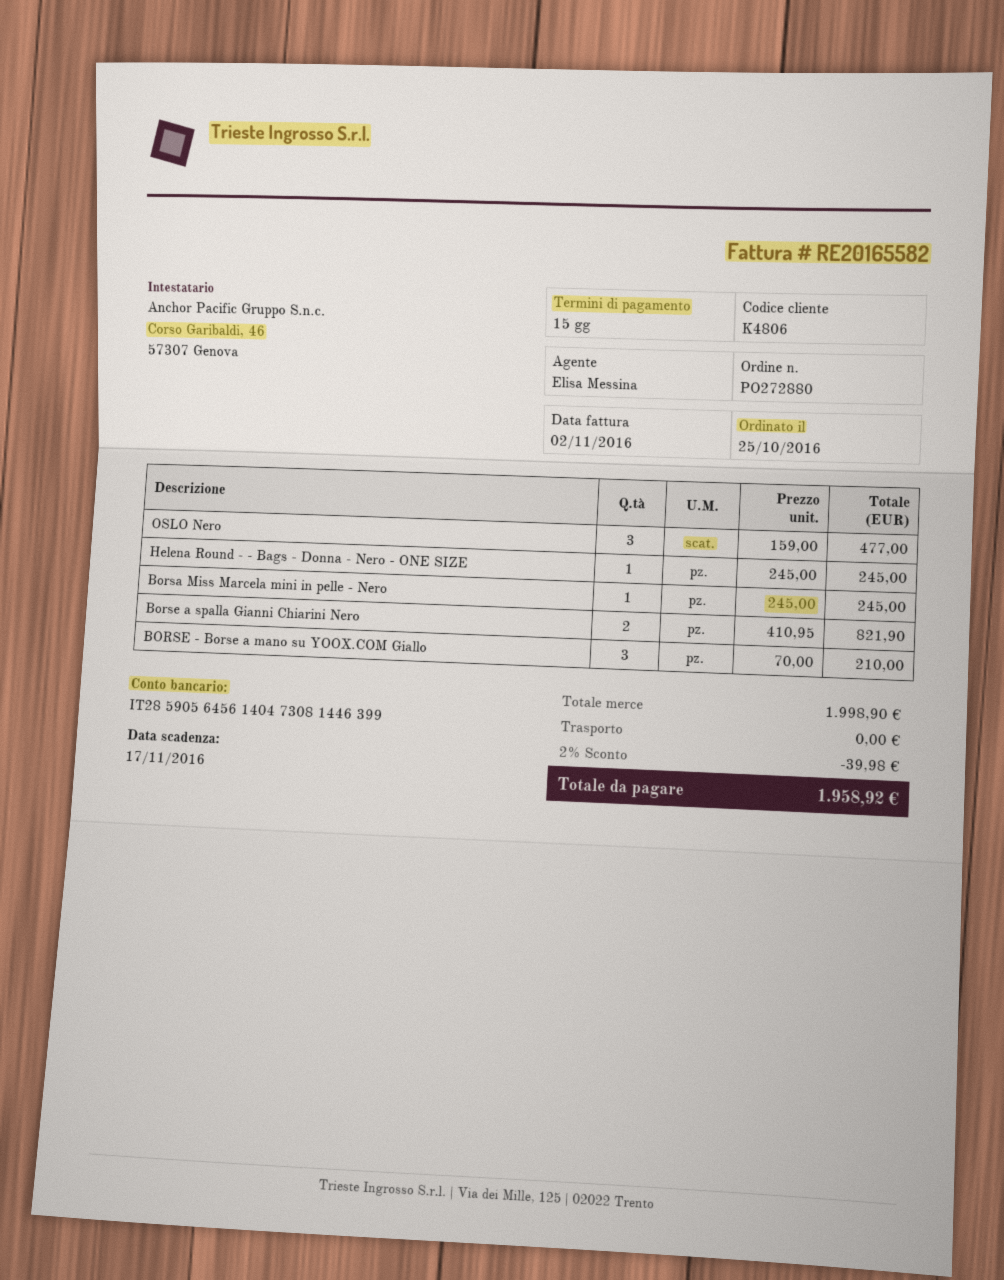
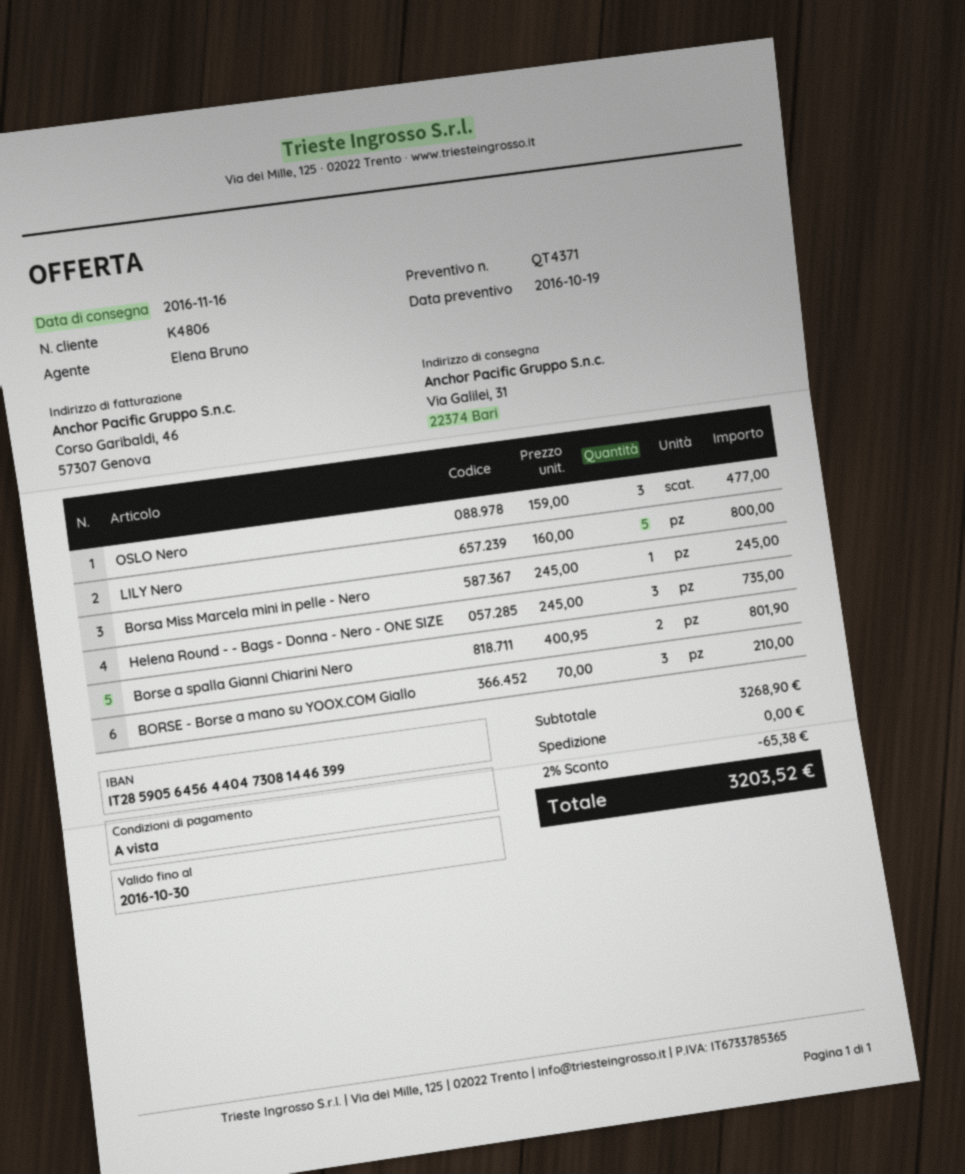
payment terms: 15 days -> on receipt
sales rep: Elisa Messina -> Elena Bruno
bank account: IT2859056456140473081446399 -> IT2859056456440473081446399
Helena Round - - Bags - Donna - Nero - ONE SIZE: 1 x 245.00 = 245.00 -> 3 x 245.00 = 735.00
Borse a spalla Gianni Chiarini Nero: 2 x 410.95 = 821.90 -> 2 x 400.95 = 801.90
LILY Nero: none -> 5 x 160.00 = 800.00
subtotal: 1998.90 -> 3268.90
discount: 2% = 39.98 -> 2% = 65.38
total: 1958.92 -> 3203.52

